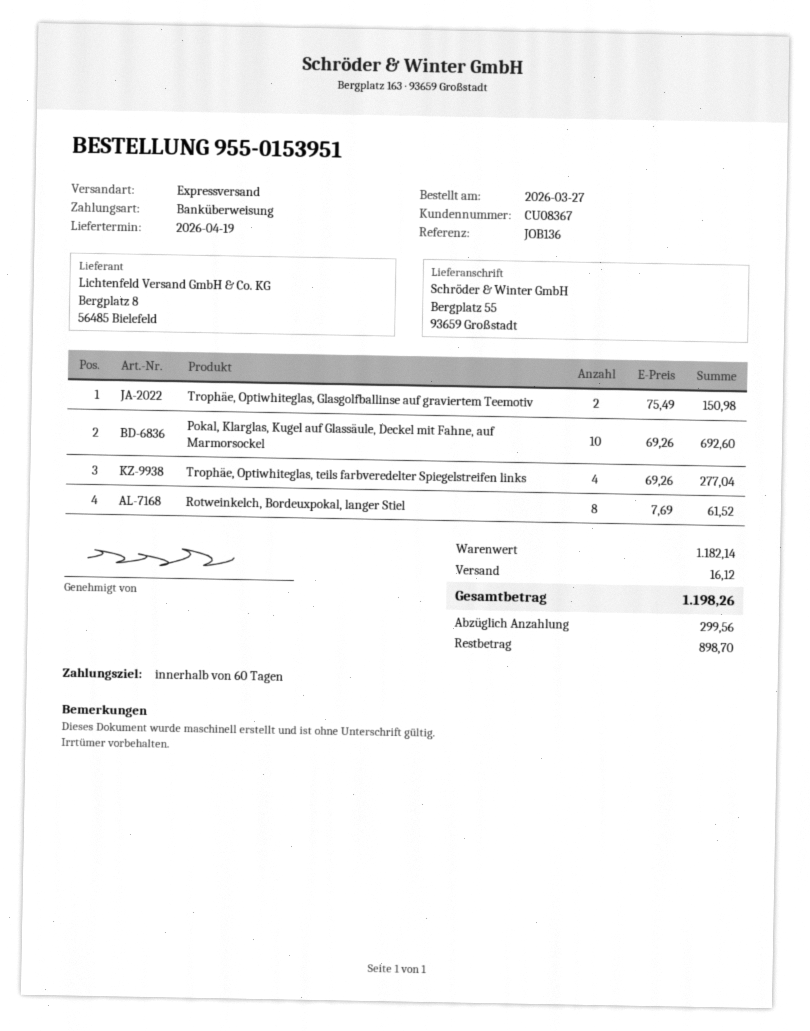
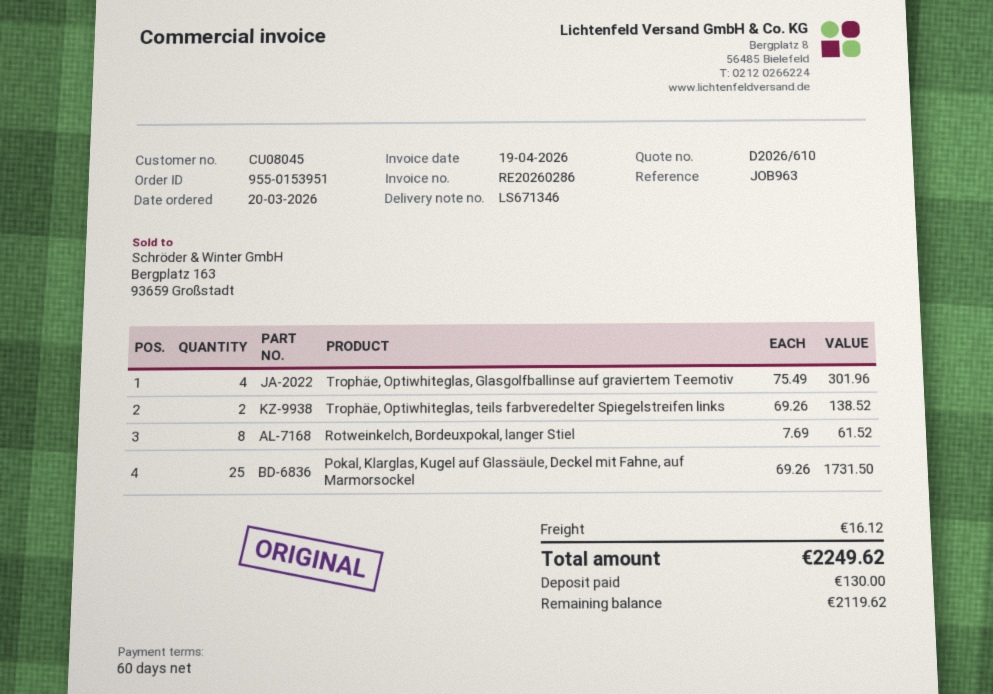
order date: 2026-03-27 -> 2026-03-20
customer number: CU08367 -> CU08045
reference: JOB136 -> JOB963
Trophäe, Optiwhiteglas, Glasgolfballinse auf graviertem Teemotiv: 2 x 75.49 = 150.98 -> 4 x 75.49 = 301.96
Pokal, Klarglas, Kugel auf Glassäule, Deckel mit Fahne, auf Marmorsockel: 10 x 69.26 = 692.60 -> 25 x 69.26 = 1731.50
Trophäe, Optiwhiteglas, teils farbveredelter Spiegelstreifen links: 4 x 69.26 = 277.04 -> 2 x 69.26 = 138.52
total: 1198.26 -> 2249.62
deposit: 299.56 -> 130.00
balance: 898.70 -> 2119.62

